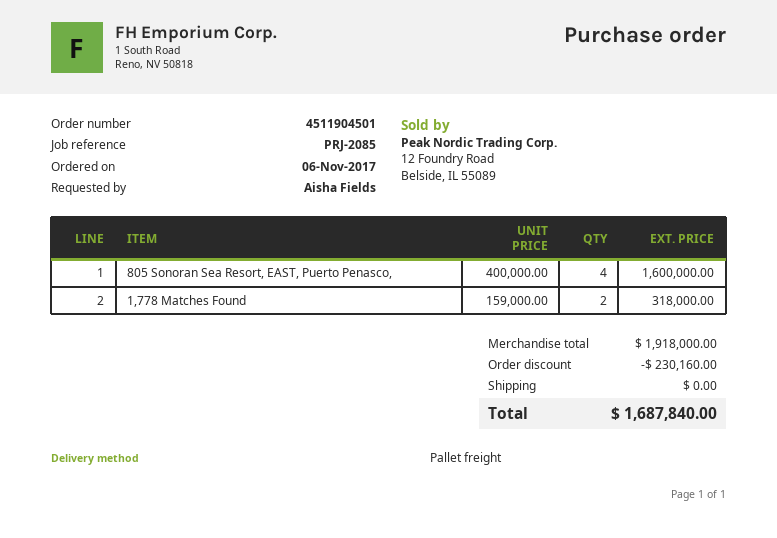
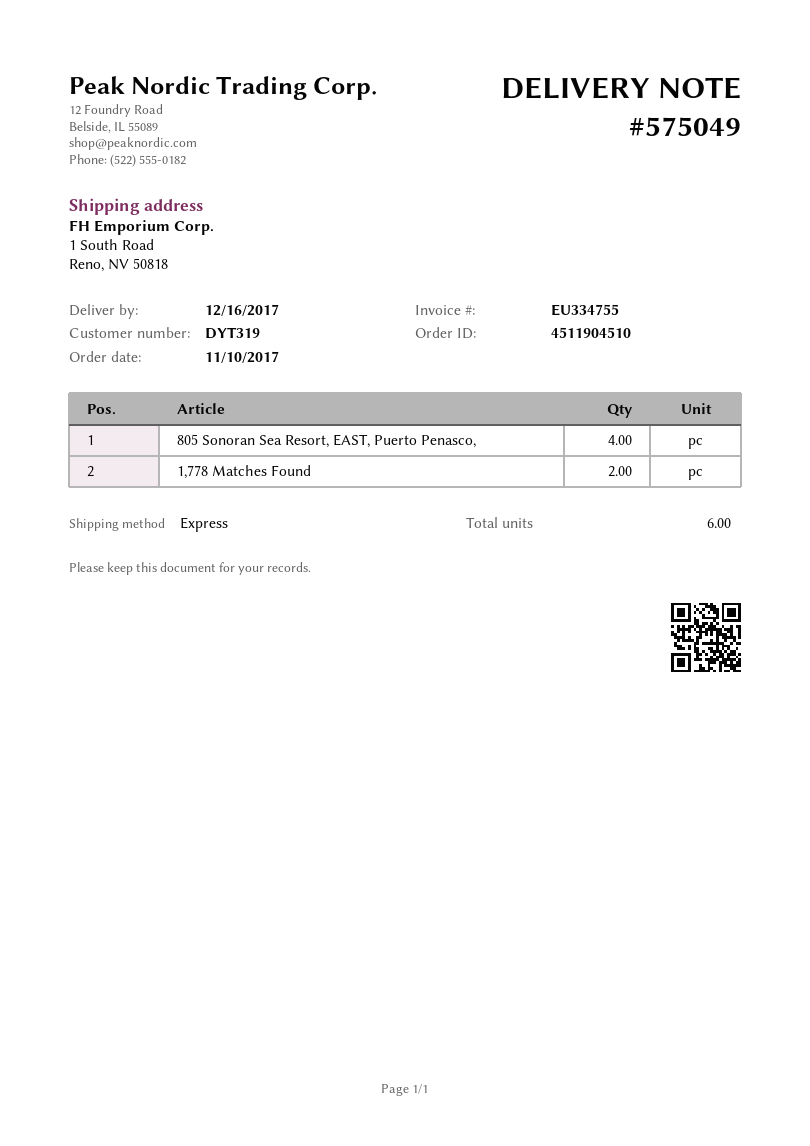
order number: 4511904501 -> 4511904510
order date: 2017-11-06 -> 2017-11-10
shipping method: pallet freight -> express

